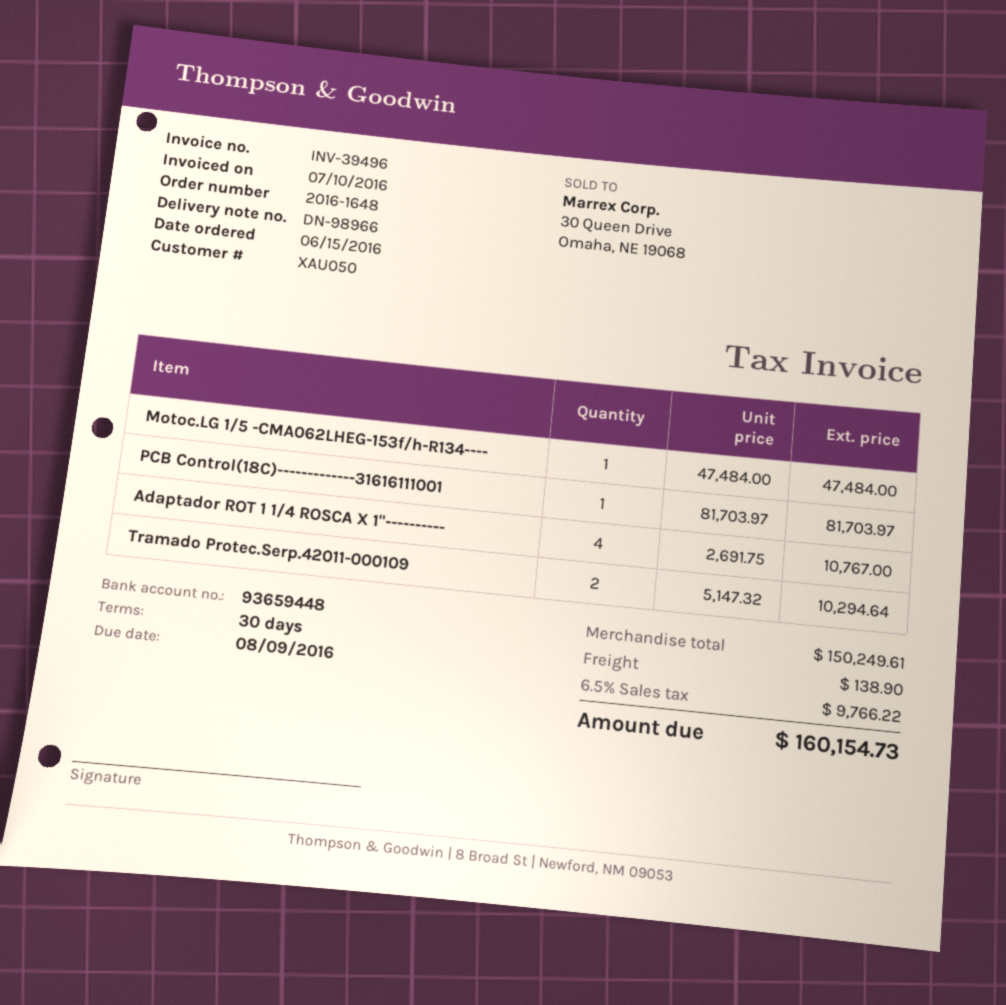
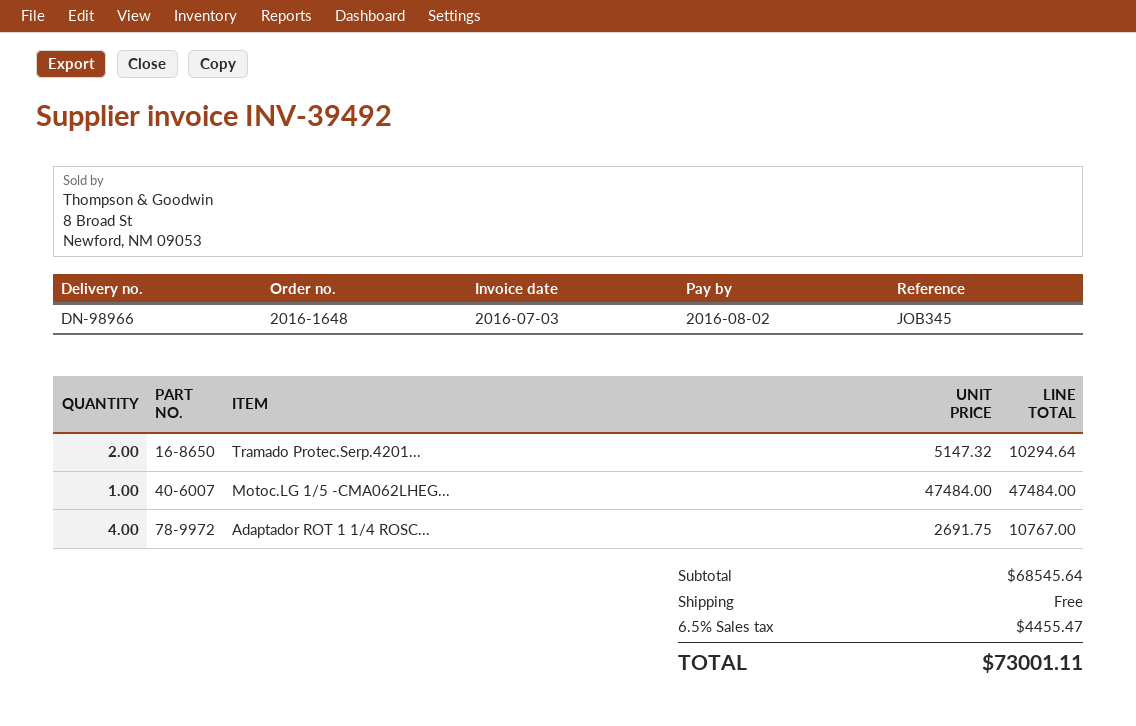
invoice number: INV-39496 -> INV-39492
invoice date: 2016-07-10 -> 2016-07-03
due date: 2016-08-09 -> 2016-08-02
PCB Control(18C)-------------31616111001: 1 x 81703.97 = 81703.97 -> none
subtotal: 150249.61 -> 68545.64
shipping: 138.90 -> 0.00
tax: 6.5% = 9766.22 -> 6.5% = 4455.47
total: 160154.73 -> 73001.11

